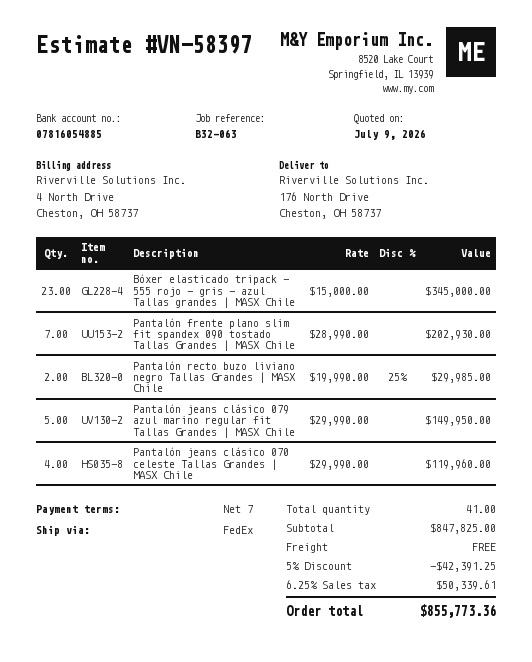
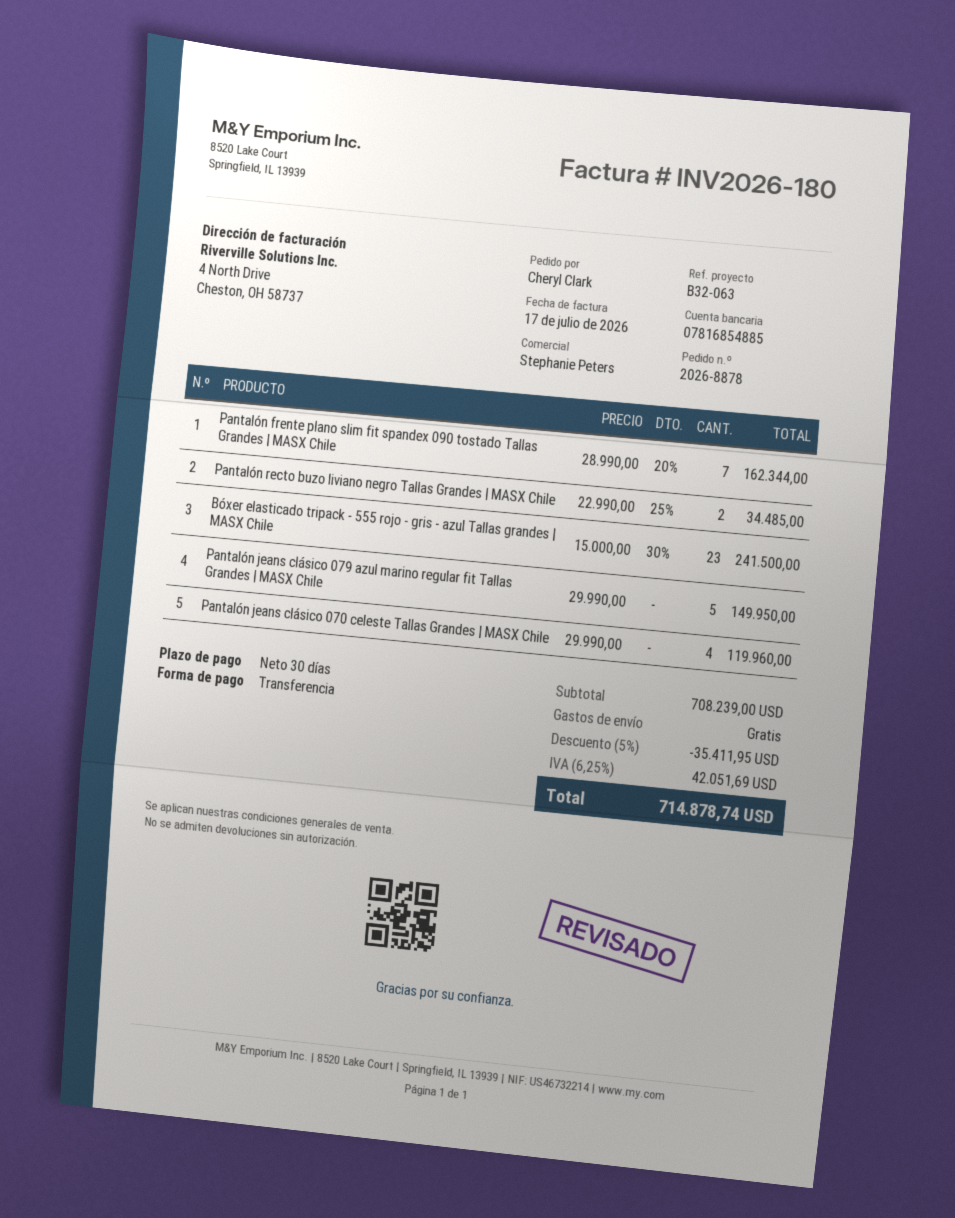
payment terms: 7 days -> 30 days
bank account: 07816054885 -> 07816854885
Bóxer elasticado tripack - 555 rojo - gris - azul Tallas grandes | MASX Chile: 23 x 15000.00 = 345000.00 -> 23 x 15000.00 - 30% = 241500.00
Pantalón frente plano slim fit spandex 090 tostado Tallas Grandes | MASX Chile: 7 x 28990.00 = 202930.00 -> 7 x 28990.00 - 20% = 162344.00
Pantalón recto buzo liviano negro Tallas Grandes | MASX Chile: 2 x 19990.00 - 25% = 29985.00 -> 2 x 22990.00 - 25% = 34485.00
subtotal: 847825.00 -> 708239.00
discount: 5% = 42391.25 -> 5% = 35411.95
tax: 6.25% = 50339.61 -> 6.25% = 42051.69
total: 855773.36 -> 714878.74

